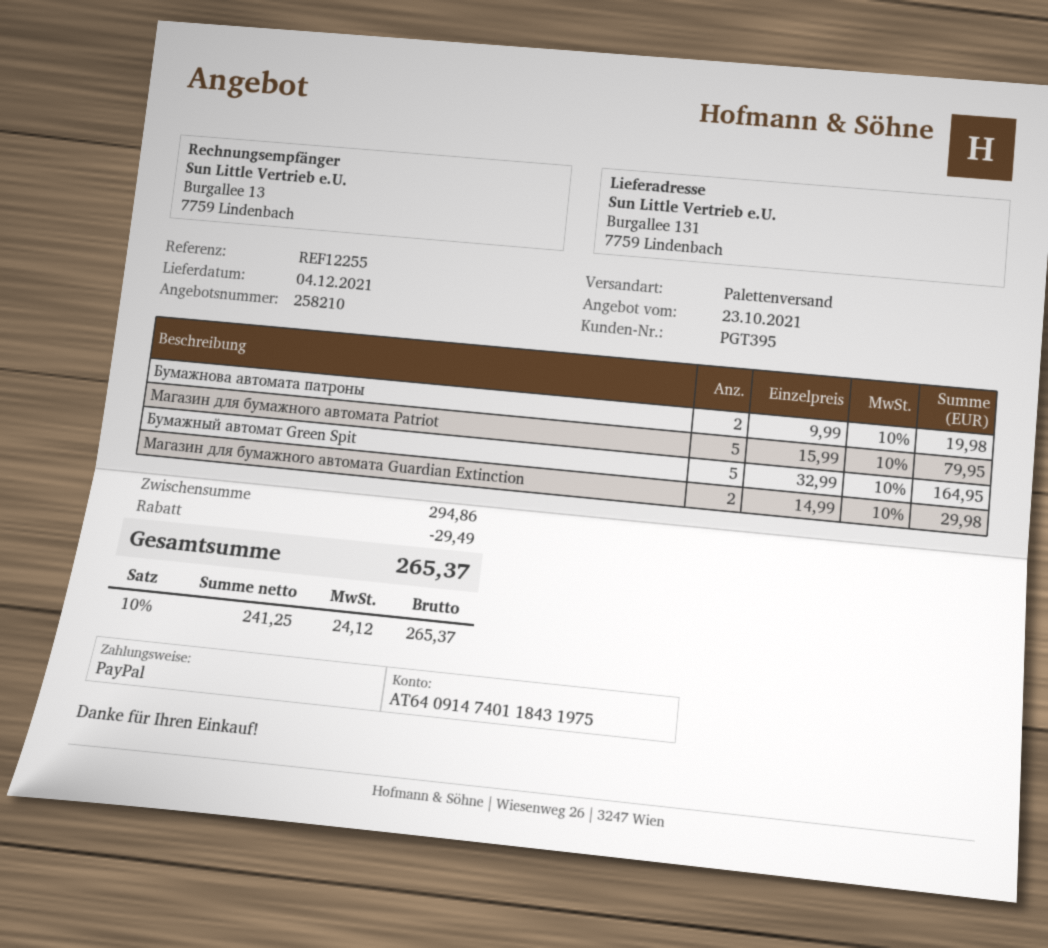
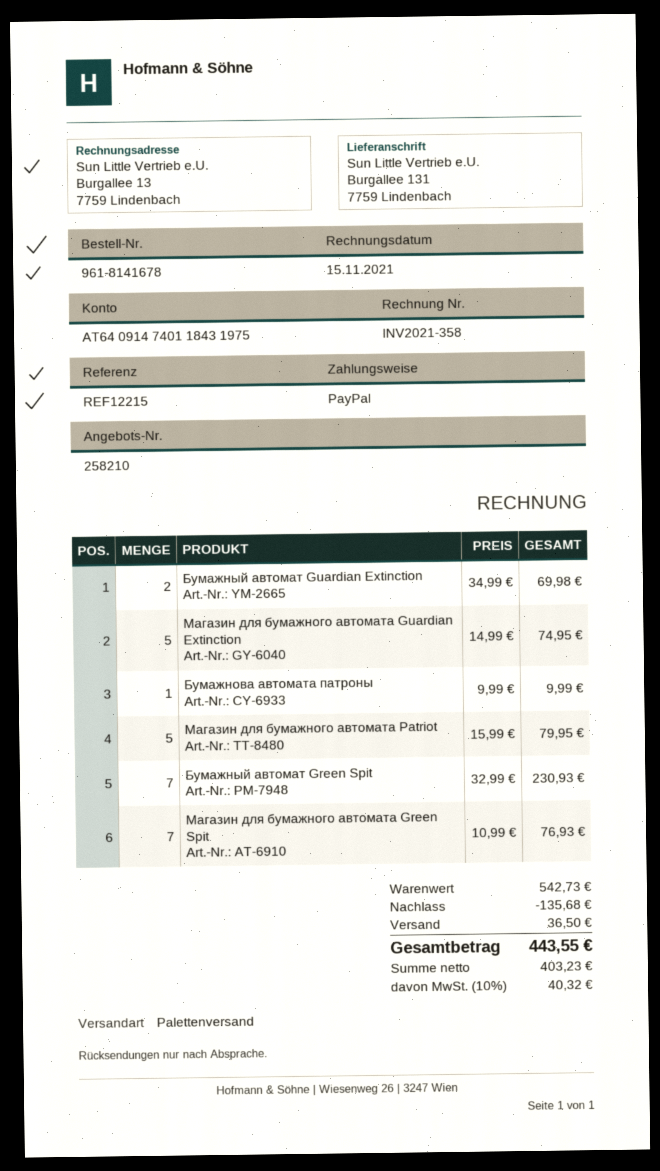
reference: REF12255 -> REF12215
Бумажнова автомата патроны: 2 x 9.99 = 19.98 -> 1 x 9.99 = 9.99
Бумажный автомат Green Spit: 5 x 32.99 = 164.95 -> 7 x 32.99 = 230.93
Магазин для бумажного автомата Guardian Extinction: 2 x 14.99 = 29.98 -> 5 x 14.99 = 74.95
Бумажный автомат Guardian Extinction: none -> 2 x 34.99 = 69.98
Магазин для бумажного автомата Green Spit: none -> 7 x 10.99 = 76.93
subtotal: 294.86 -> 542.73
discount: 29.49 -> 135.68
shipping: none -> 36.50
net: 241.25 -> 403.23
tax: 10% = 24.12 -> 10% = 40.32
total: 265.37 -> 443.55

